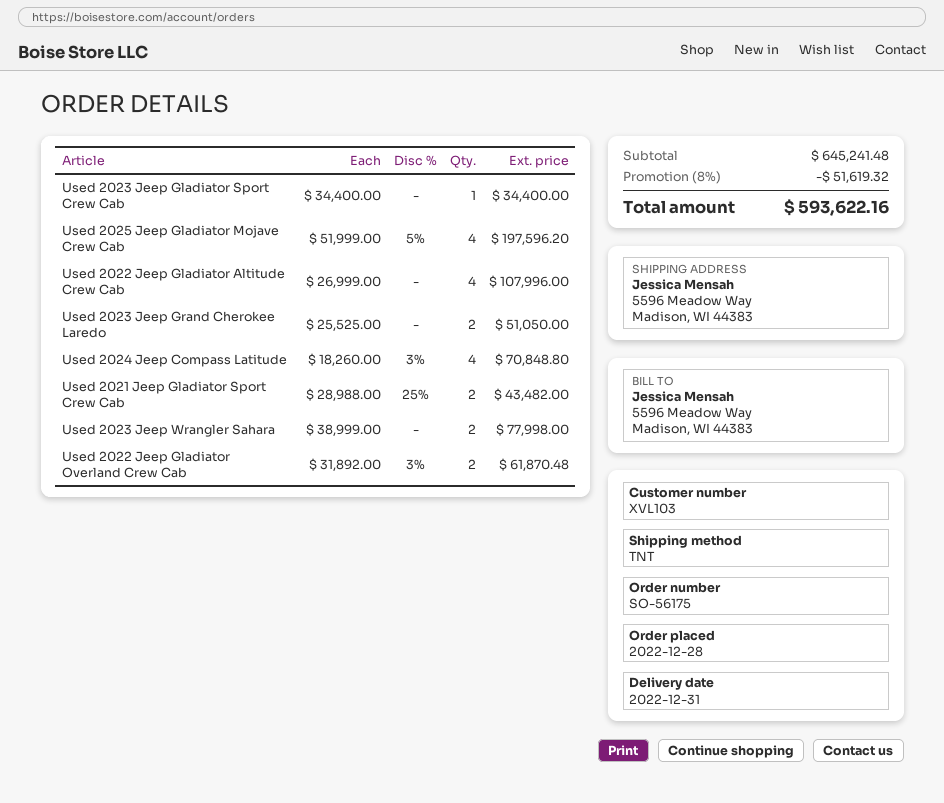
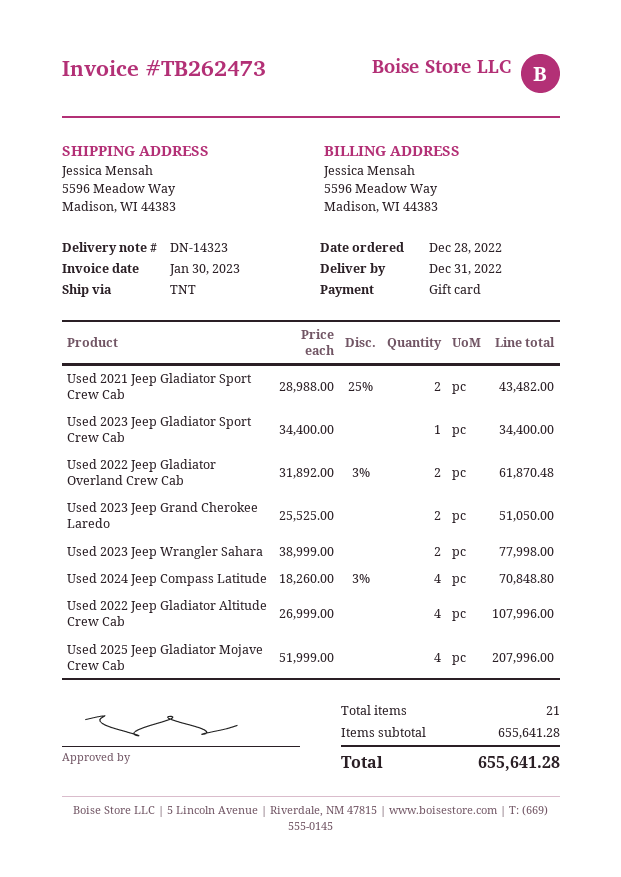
Used 2025 Jeep Gladiator Mojave Crew Cab: 4 x 51999.00 - 5% = 197596.20 -> 4 x 51999.00 = 207996.00
subtotal: 645241.48 -> 655641.28
discount: 8% = 51619.32 -> none
total: 593622.16 -> 655641.28

